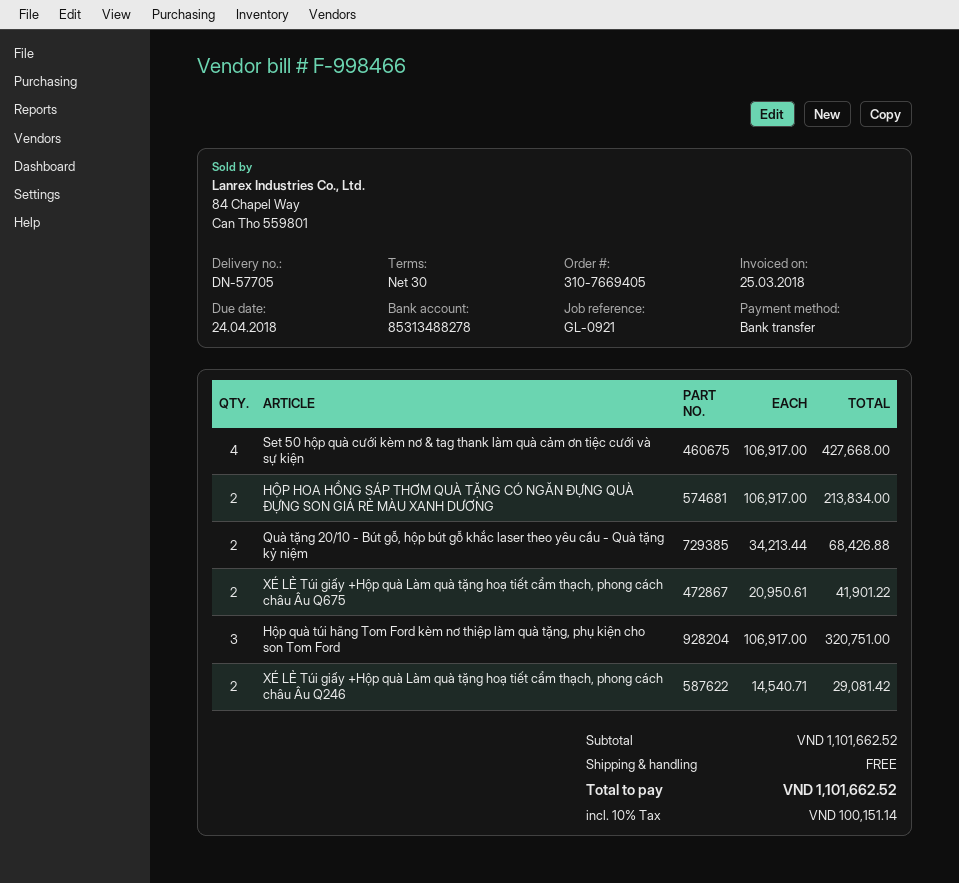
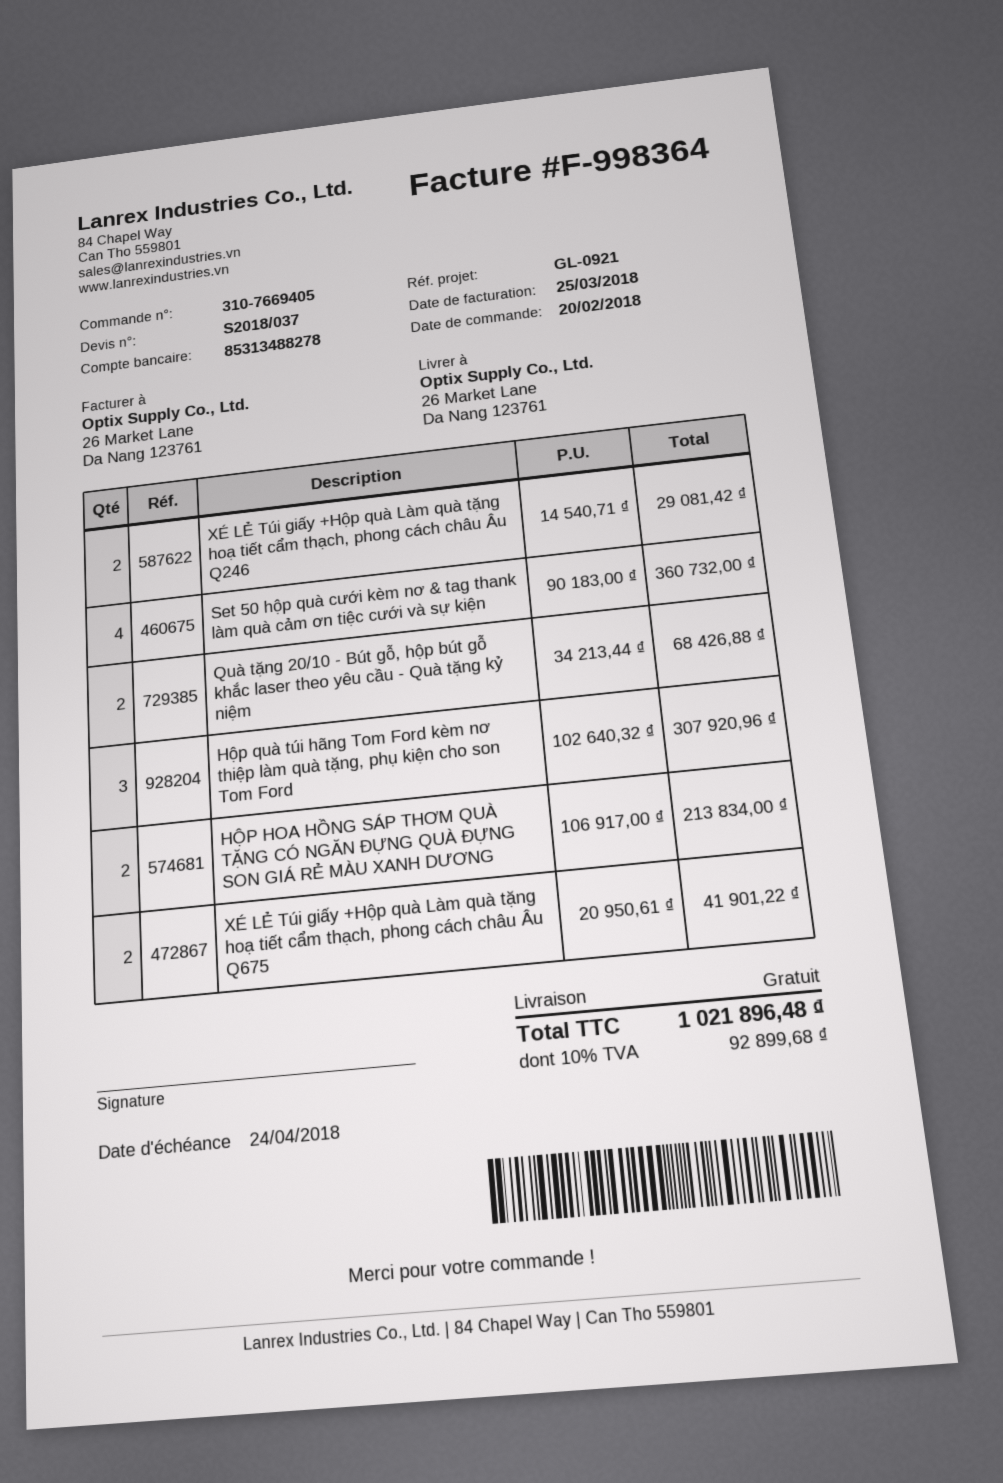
invoice number: F-998466 -> F-998364
Set 50 hộp quà cưới kèm nơ & tag thank làm quà cảm ơn tiệc cưới và sự kiện: 4 x 106917.00 = 427668.00 -> 4 x 90183.00 = 360732.00
Hộp quà túi hãng Tom Ford kèm nơ thiệp làm quà tặng, phụ kiện cho son Tom Ford: 3 x 106917.00 = 320751.00 -> 3 x 102640.32 = 307920.96
tax: 10% = 100151.14 -> 10% = 92899.68
total: 1101662.52 -> 1021896.48

